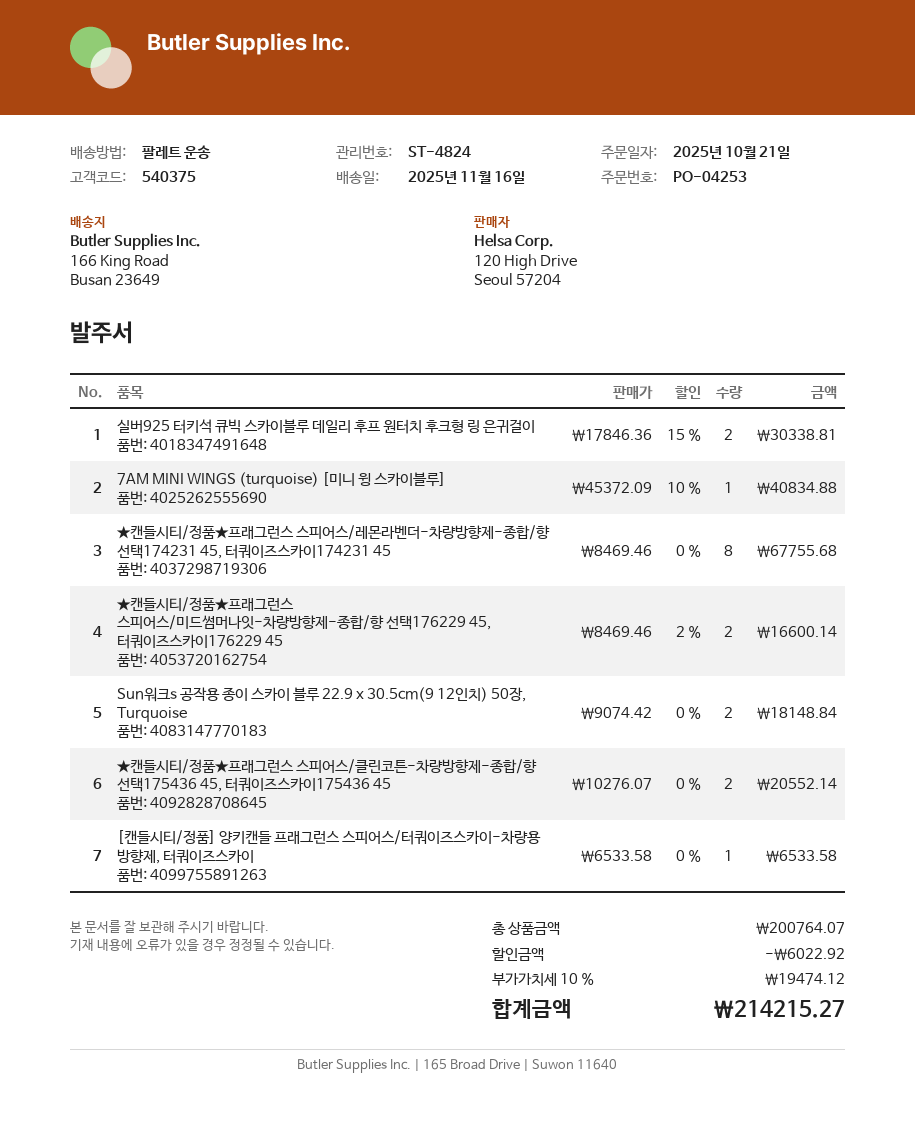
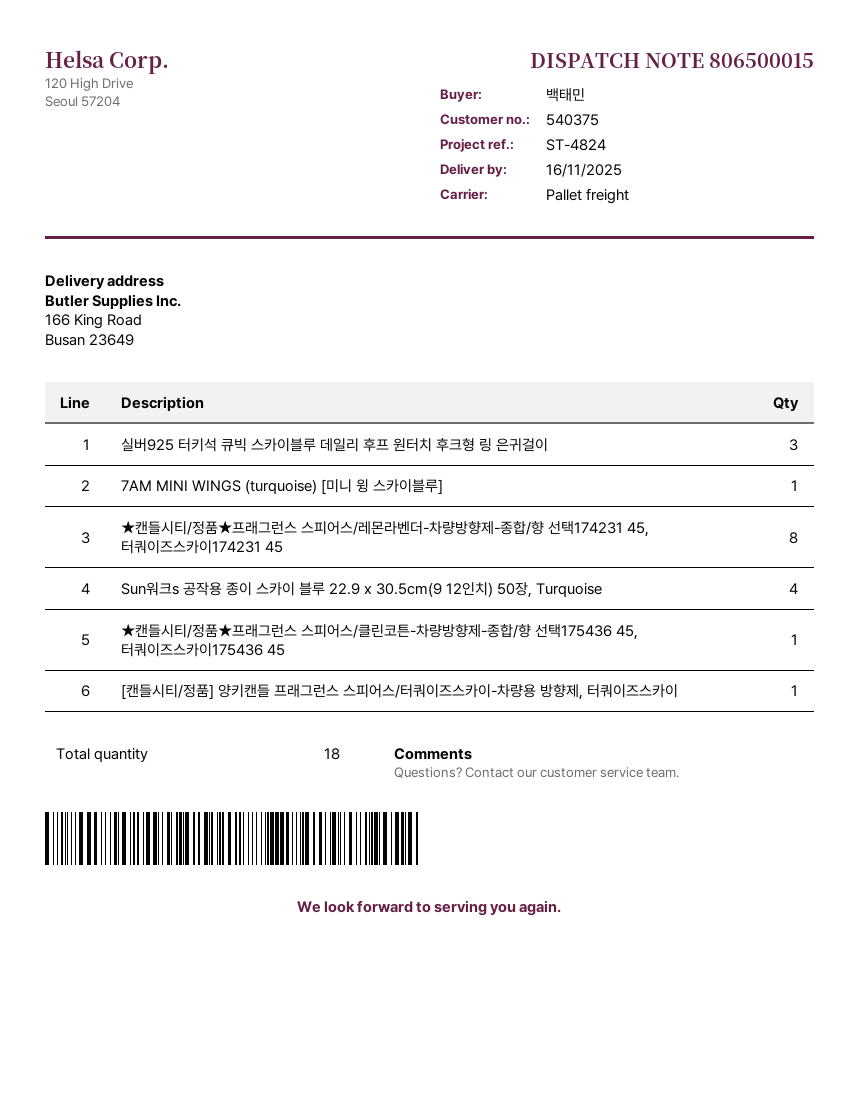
실버925 터키석 큐빅 스카이블루 데일리 후프 원터치 후크형 링 은귀걸이: 2 -> 3
★캔들시티/정품★프래그런스 스피어스/미드썸머나잇-차량방향제-종합/향 선택176229 45, 터쿼이즈스카이176229 45: 2 -> none
Sun워크s 공작용 종이 스카이 블루 22.9 x 30.5cm(9 12인치) 50장, Turquoise: 2 -> 4
★캔들시티/정품★프래그런스 스피어스/클린코튼-차량방향제-종합/향 선택175436 45, 터쿼이즈스카이175436 45: 2 -> 1

